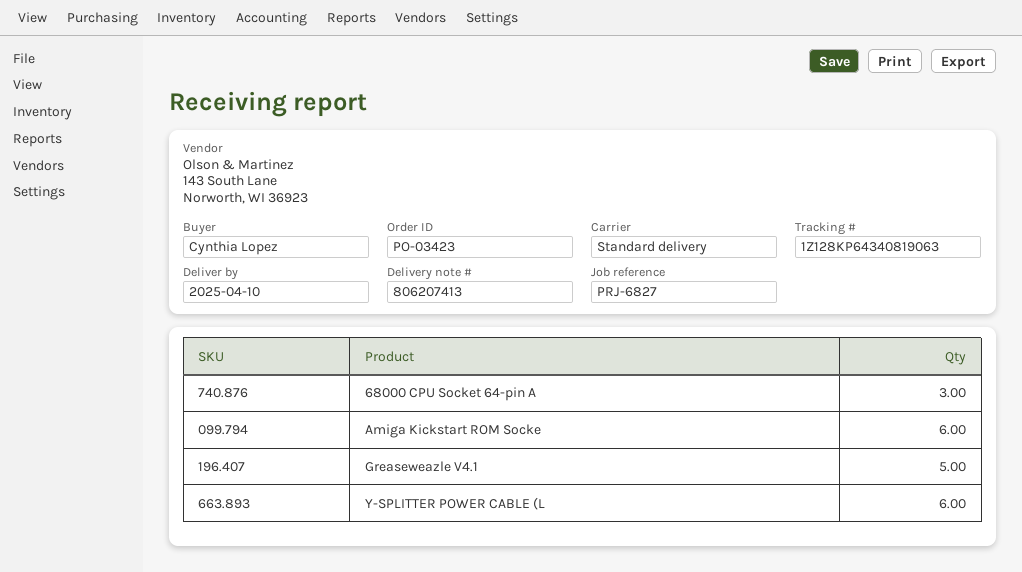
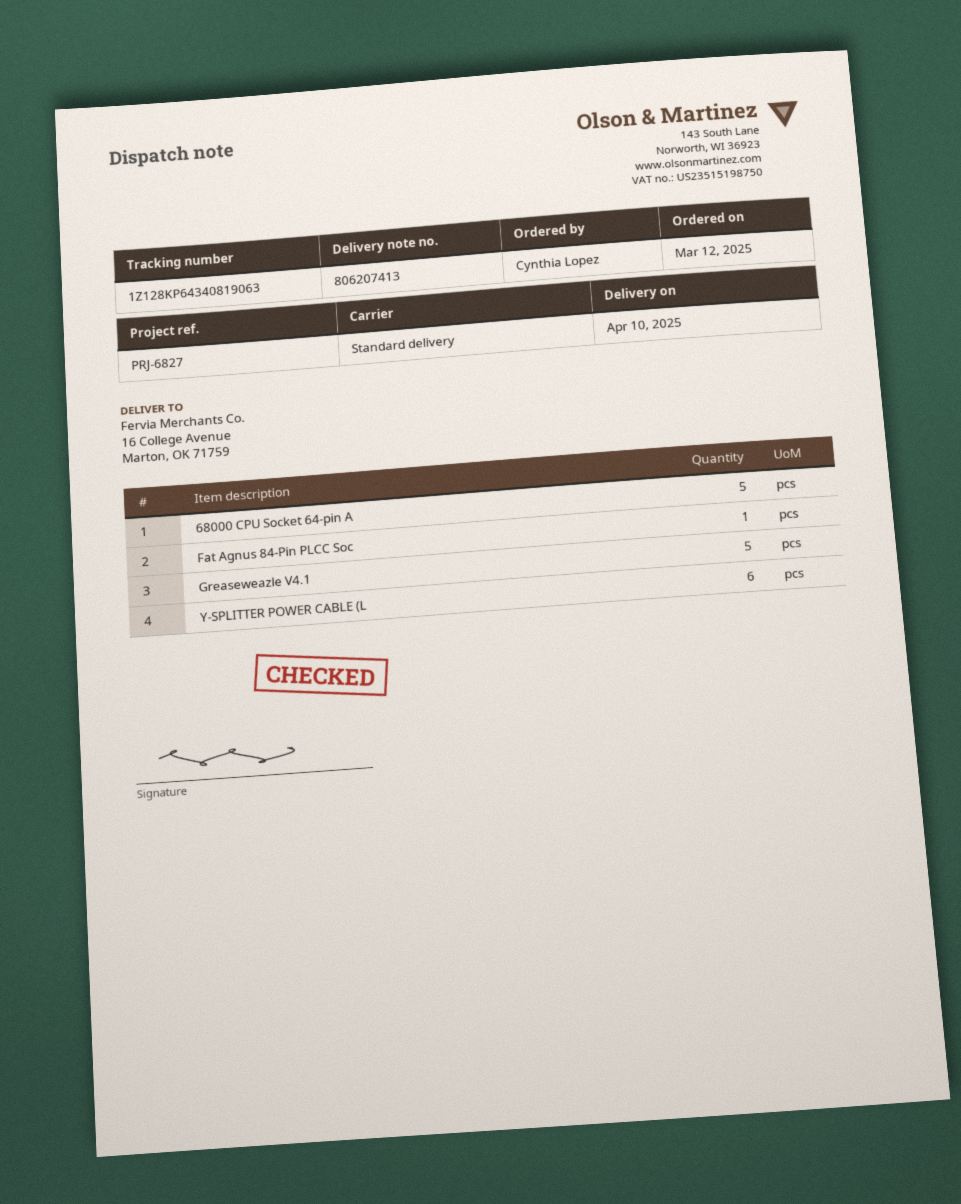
68000 CPU Socket 64-pin A: 3 -> 5
Amiga Kickstart ROM Socke: 6 -> none
Fat Agnus 84-Pin PLCC Soc: none -> 1

